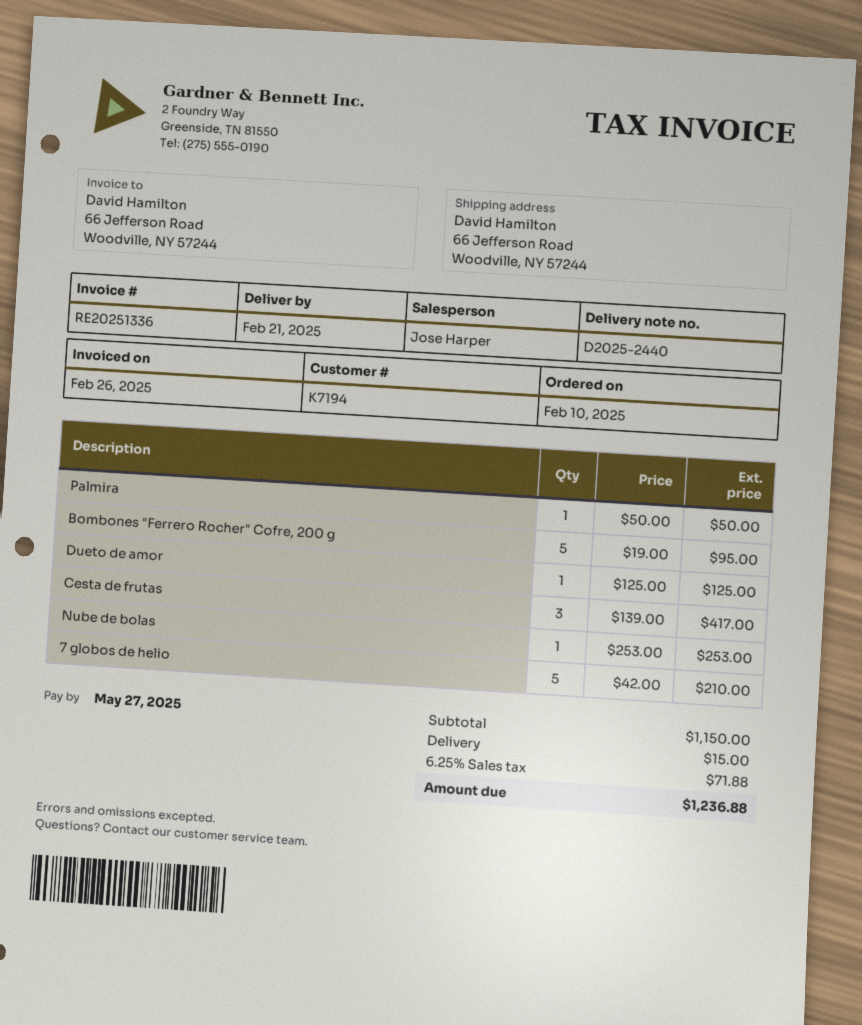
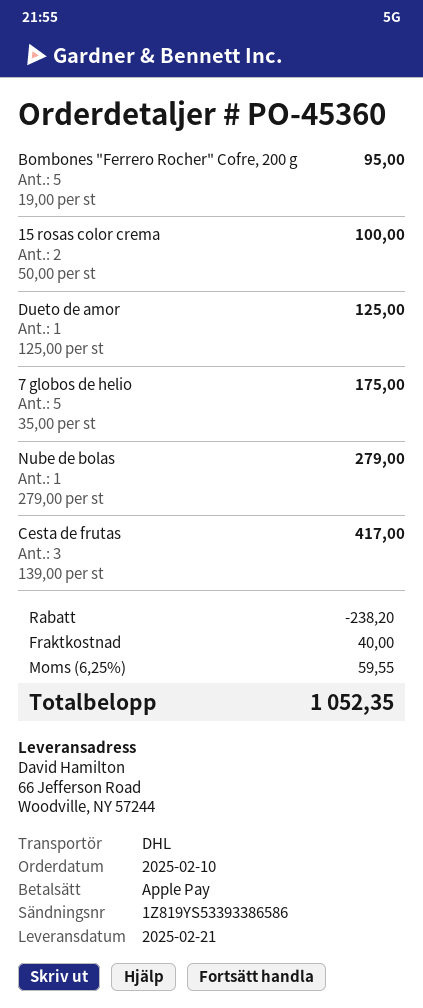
Palmira: 1 x 50.00 = 50.00 -> none
Nube de bolas: 1 x 253.00 = 253.00 -> 1 x 279.00 = 279.00
7 globos de helio: 5 x 42.00 = 210.00 -> 5 x 35.00 = 175.00
15 rosas color crema: none -> 2 x 50.00 = 100.00
discount: none -> 238.20
shipping: 15.00 -> 40.00
tax: 6.25% = 71.88 -> 6.25% = 59.55
total: 1236.88 -> 1052.35

